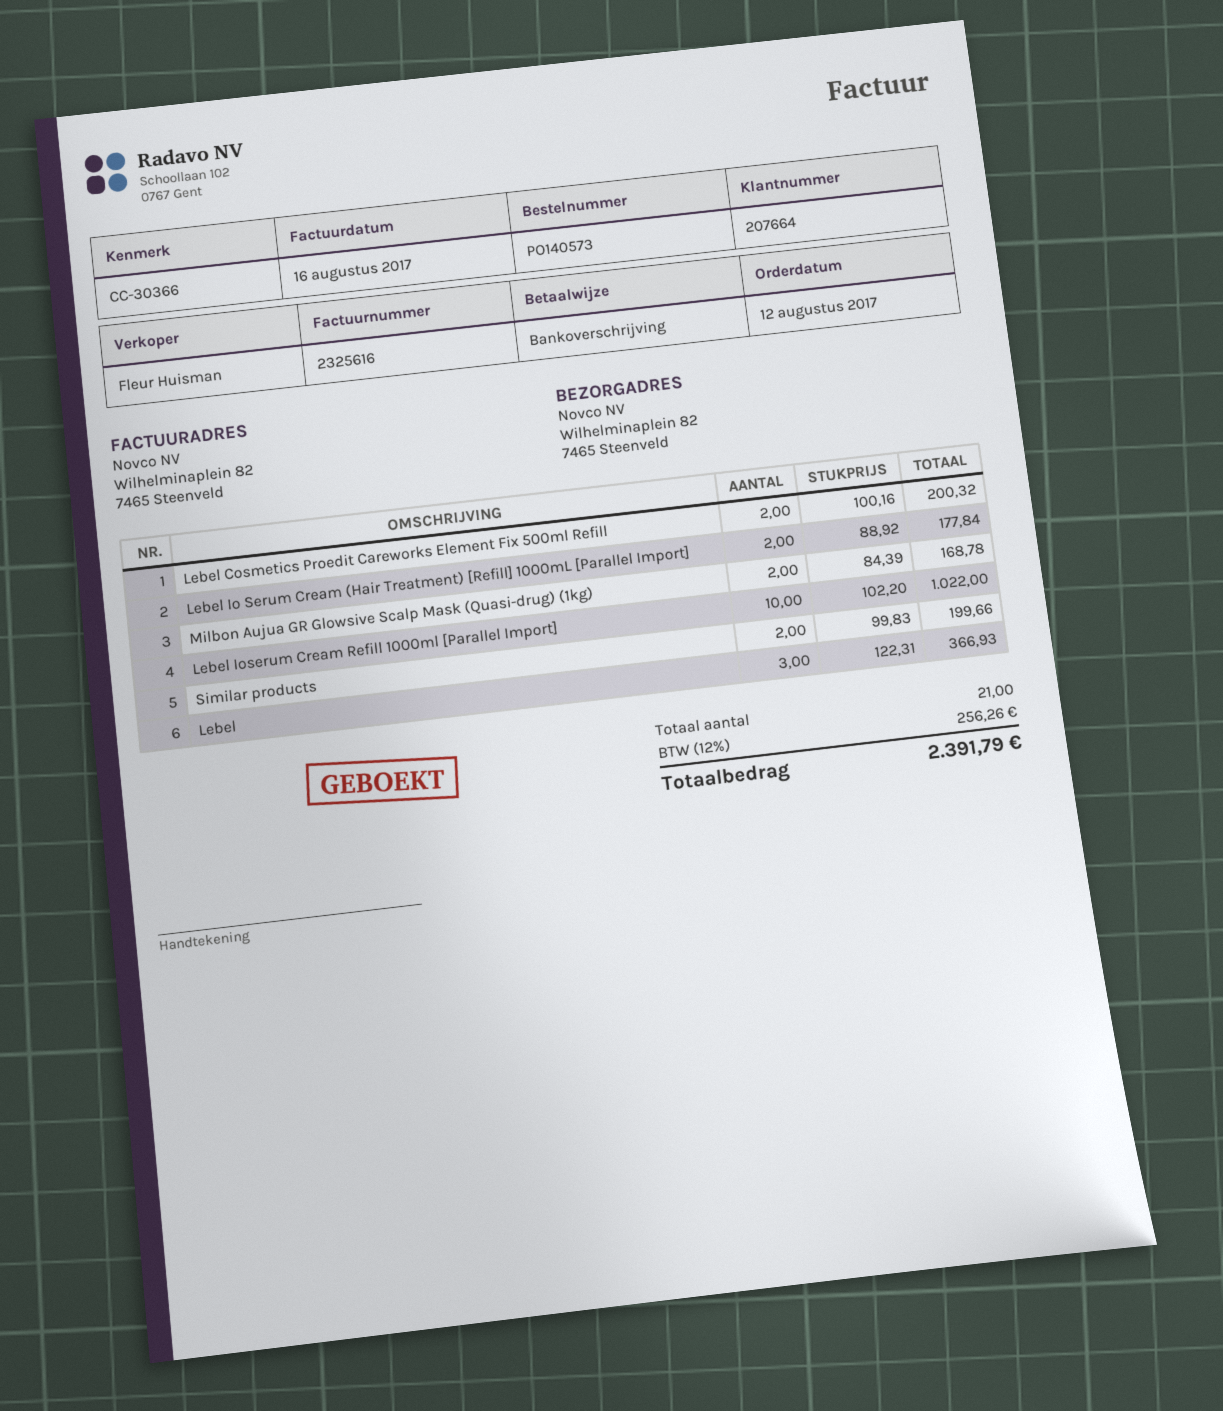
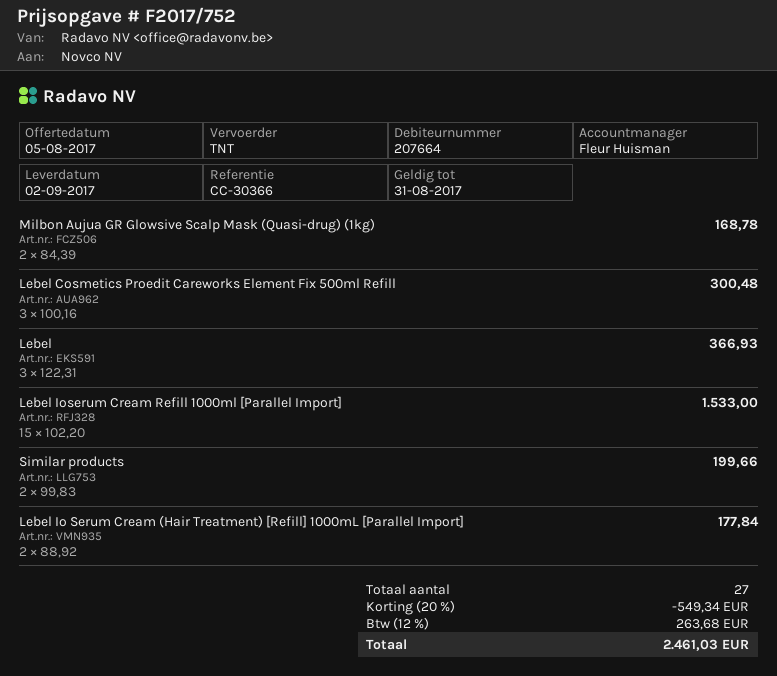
Lebel Cosmetics Proedit Careworks Element Fix 500ml Refill: 2 x 100.16 = 200.32 -> 3 x 100.16 = 300.48
Lebel Ioserum Cream Refill 1000ml [Parallel Import]: 10 x 102.20 = 1022.00 -> 15 x 102.20 = 1533.00
total quantity: 21 -> 27
discount: none -> 20% = 549.34
tax: 12% = 256.26 -> 12% = 263.68
total: 2391.79 -> 2461.03

